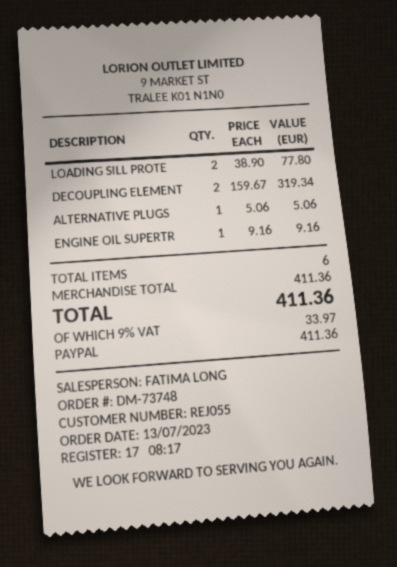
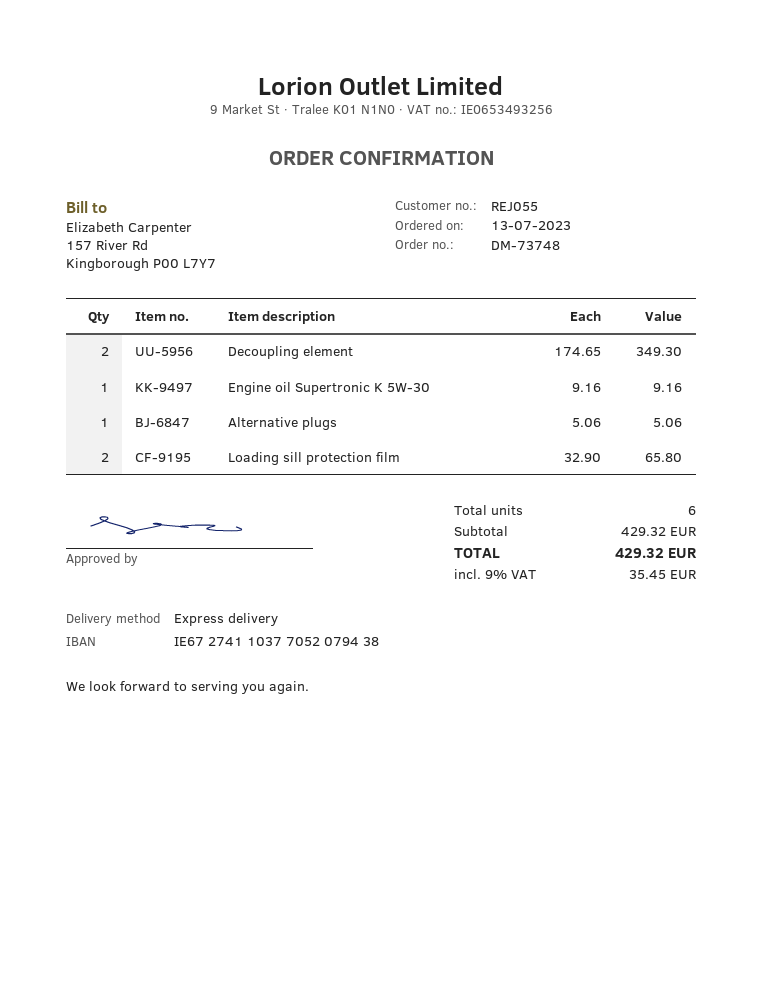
LOADING SILL PROTE: 2 x 38.90 = 77.80 -> 2 x 32.90 = 65.80
DECOUPLING ELEMENT: 2 x 159.67 = 319.34 -> 2 x 174.65 = 349.30
subtotal: 411.36 -> 429.32
tax: 9% = 33.97 -> 9% = 35.45
total: 411.36 -> 429.32

